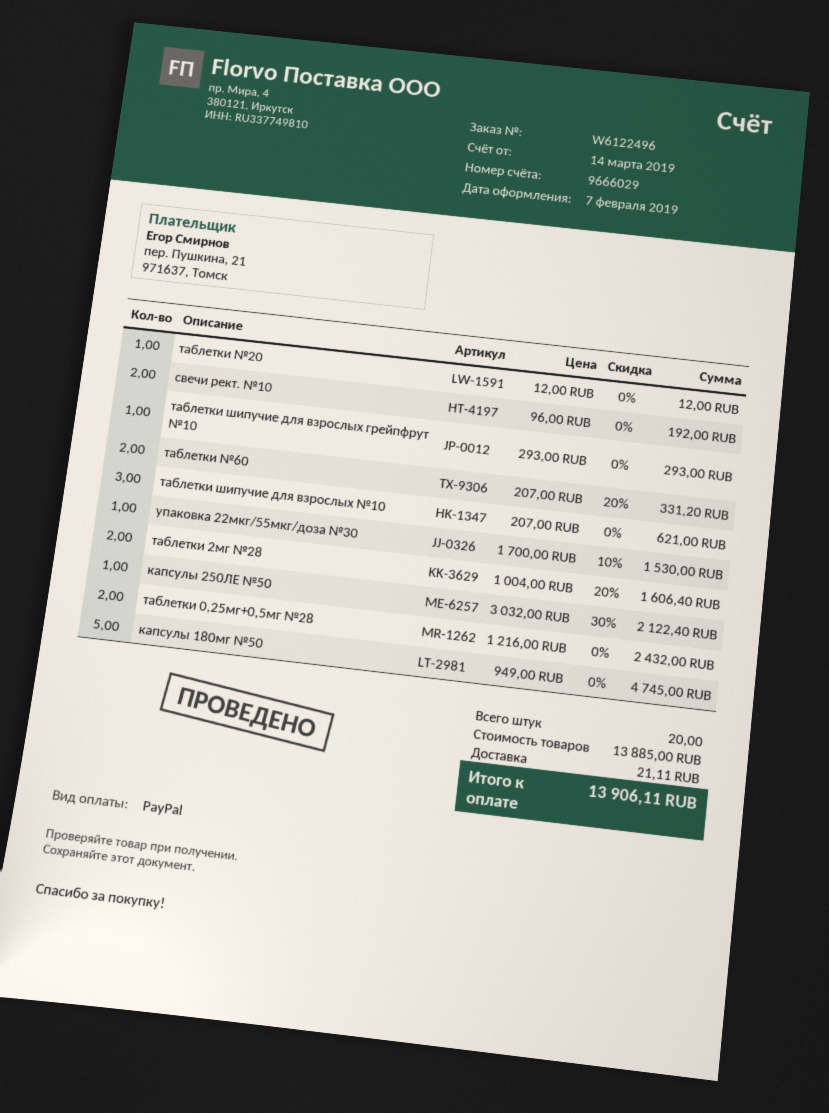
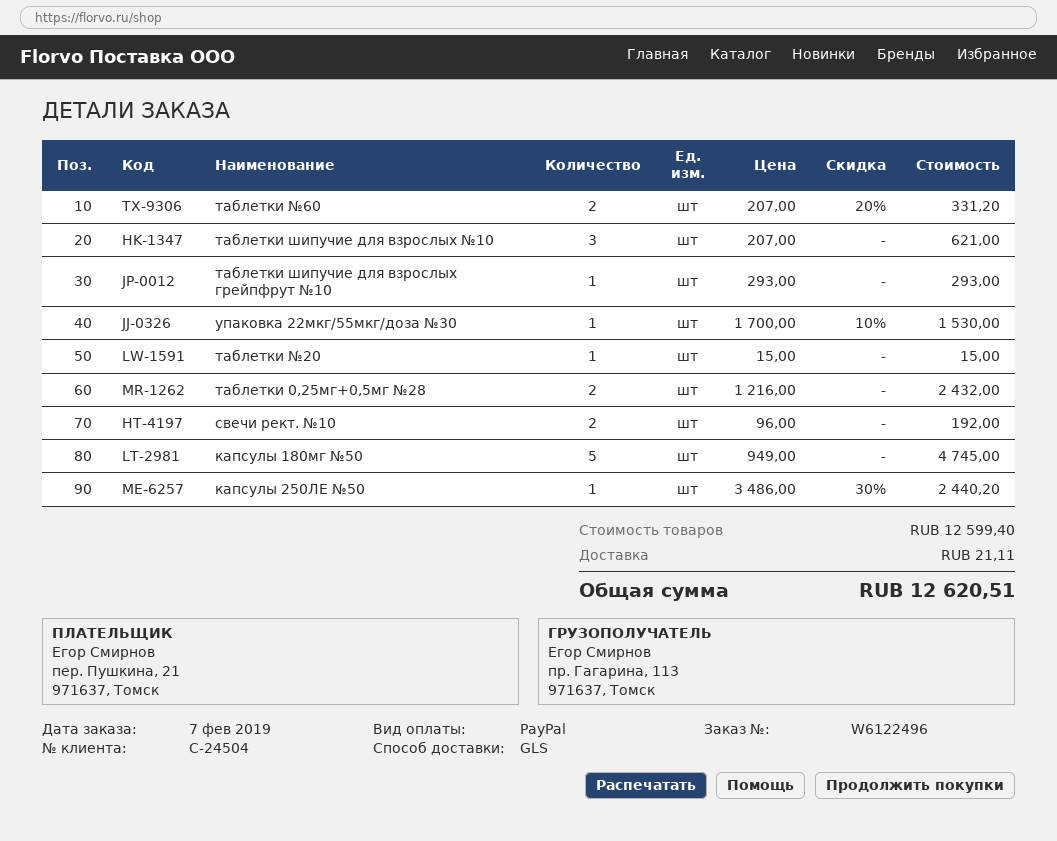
таблетки №20: 1 x 12.00 = 12.00 -> 1 x 15.00 = 15.00
таблетки 2мг №28: 2 x 1004.00 - 20% = 1606.40 -> none
капсулы 250ЛЕ №50: 1 x 3032.00 - 30% = 2122.40 -> 1 x 3486.00 - 30% = 2440.20
subtotal: 13885.00 -> 12599.40
total: 13906.11 -> 12620.51

